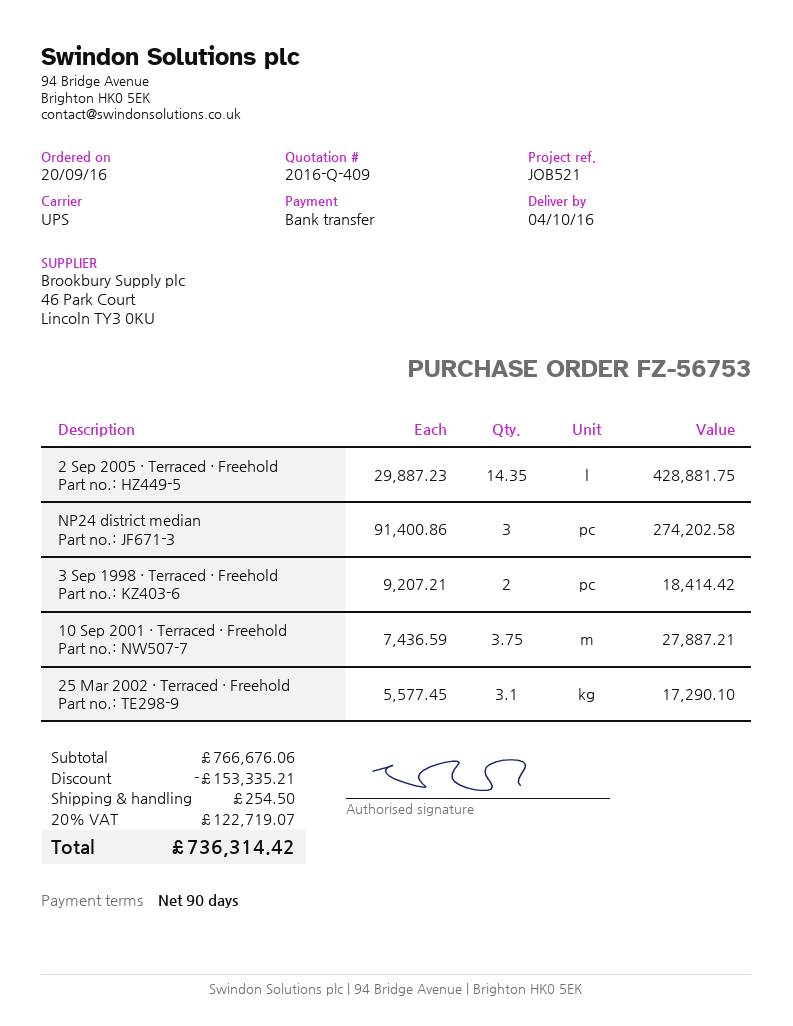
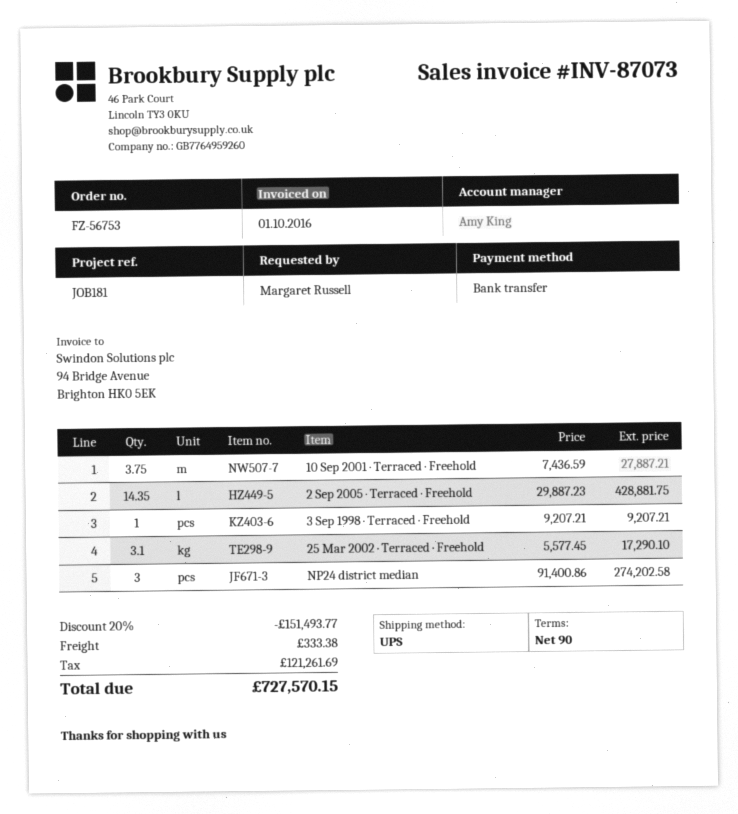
reference: JOB521 -> JOB181
3 Sep 1998 · Terraced · Freehold: 2 x 9207.21 = 18414.42 -> 1 x 9207.21 = 9207.21
discount: 153335.21 -> 151493.77
shipping: 254.50 -> 333.38
tax: 122719.07 -> 121261.69
total: 736314.42 -> 727570.15

